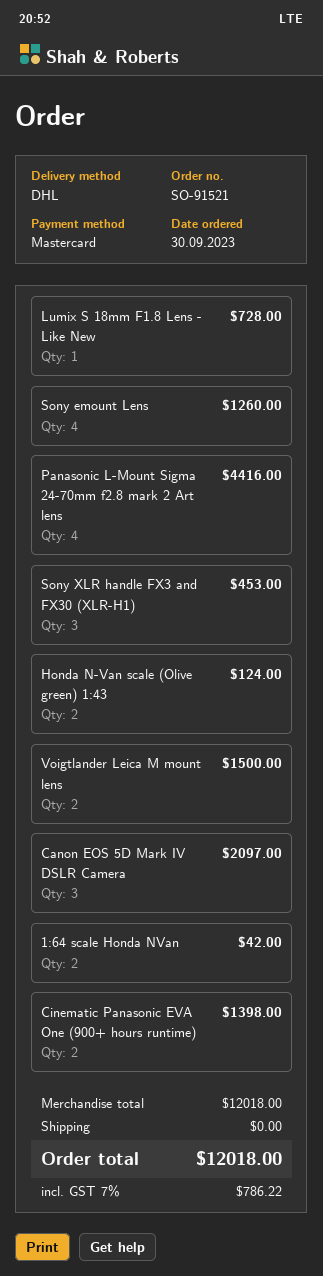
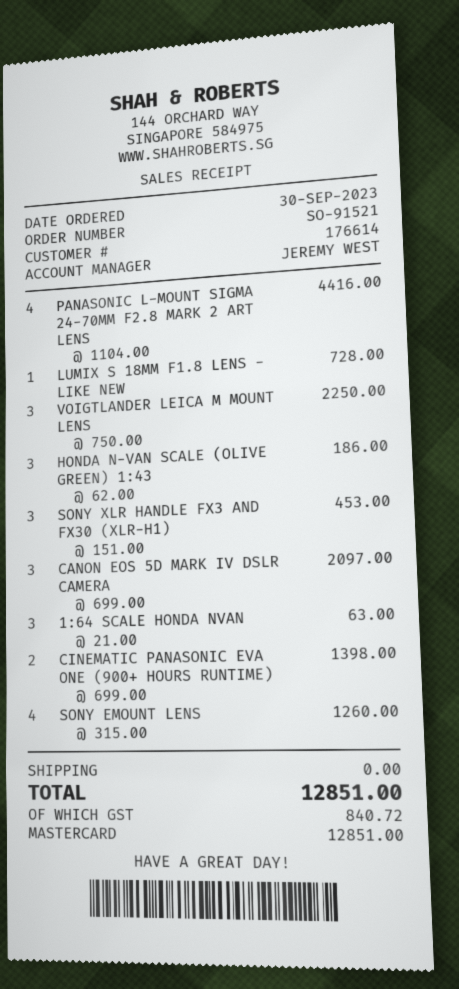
Honda N-Van scale (Olive green) 1:43: 2 for 124.00 -> 3 for 186.00
Voigtlander Leica M mount lens: 2 for 1500.00 -> 3 for 2250.00
1:64 scale Honda NVan: 2 for 42.00 -> 3 for 63.00
tax: 786.22 -> 840.72
total: 12018.00 -> 12851.00

